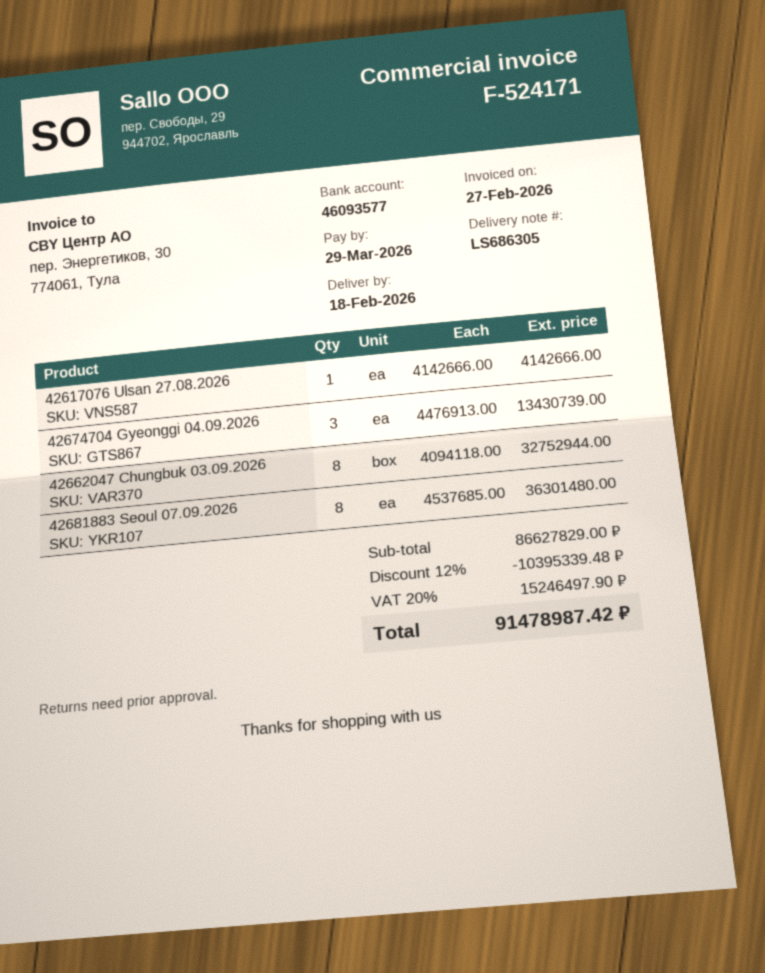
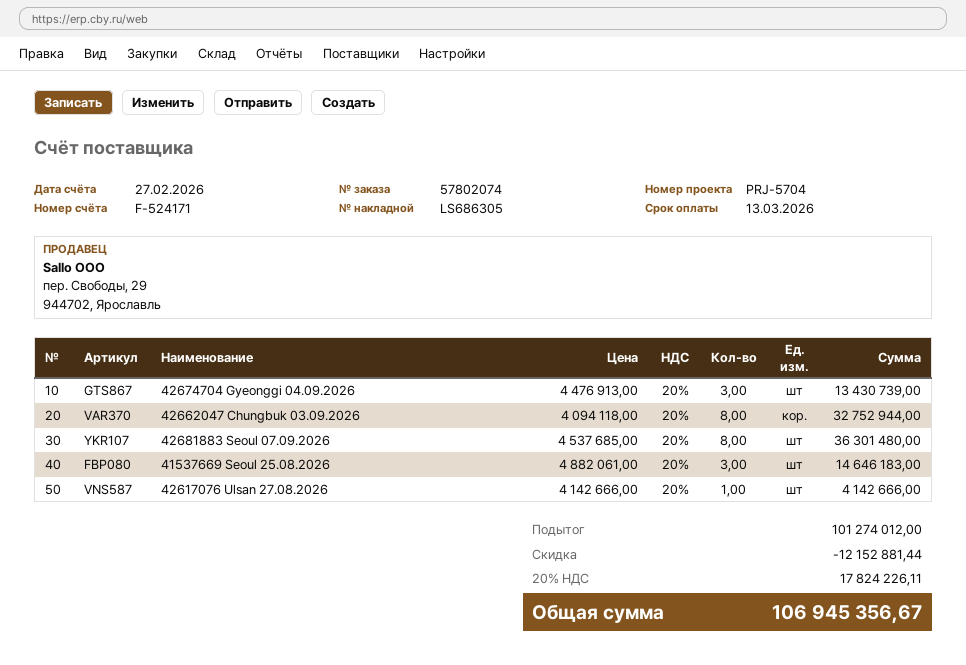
due date: 2026-03-29 -> 2026-03-13
41537669 Seoul 25.08.2026: none -> 3 x 4882061.00 = 14646183.00
subtotal: 86627829.00 -> 101274012.00
discount: 10395339.48 -> 12152881.44
tax: 20% = 15246497.90 -> 20% = 17824226.11
total: 91478987.42 -> 106945356.67

